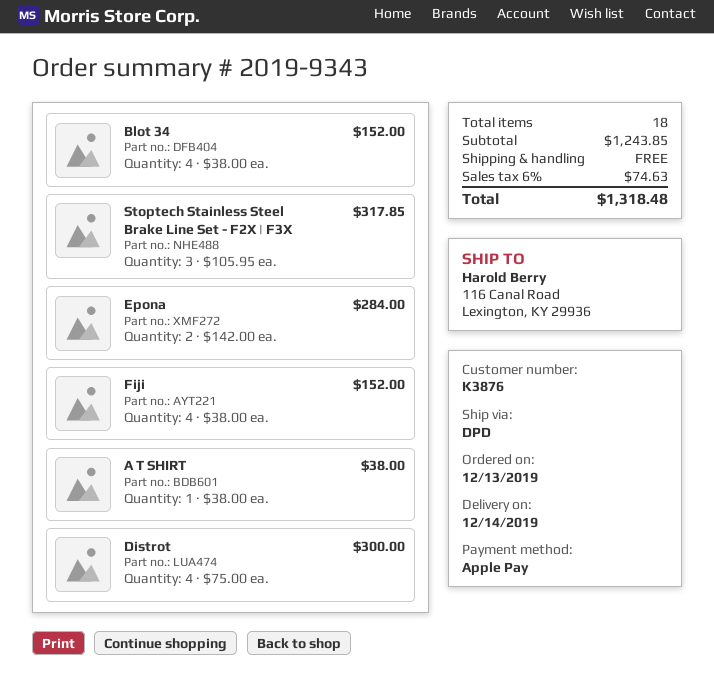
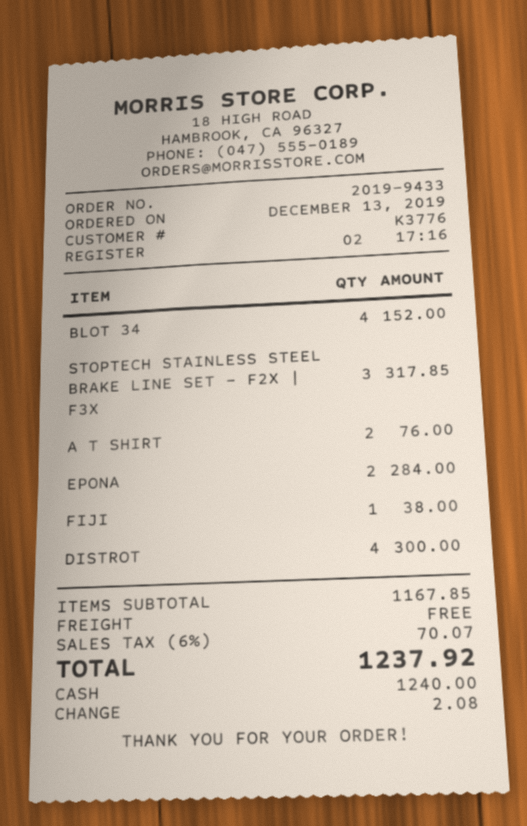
order number: 2019-9343 -> 2019-9433
customer number: K3876 -> K3776
payment method: Apple Pay -> cash
Fiji: 4 for 152.00 -> 1 for 38.00
A T SHIRT: 1 for 38.00 -> 2 for 76.00
subtotal: 1243.85 -> 1167.85
tax: 6% = 74.63 -> 6% = 70.07
total: 1318.48 -> 1237.92

